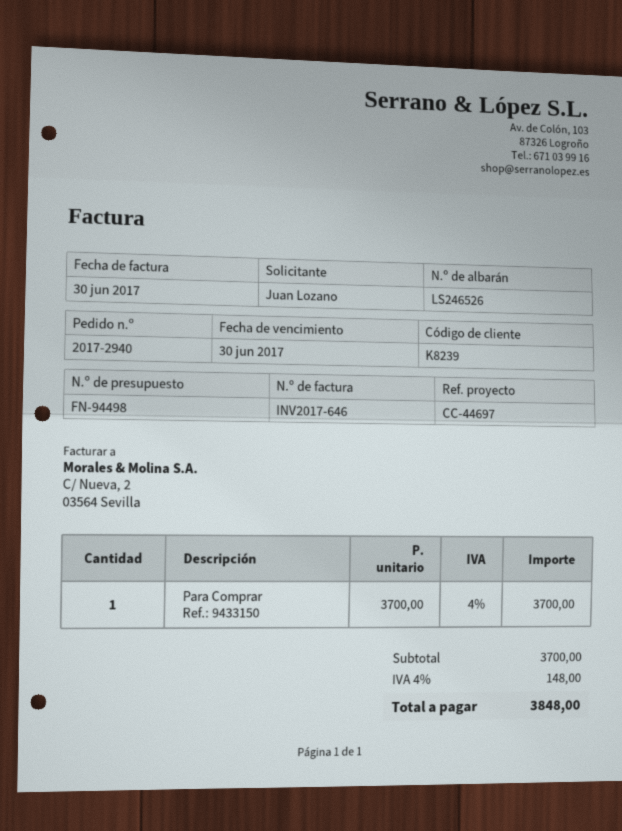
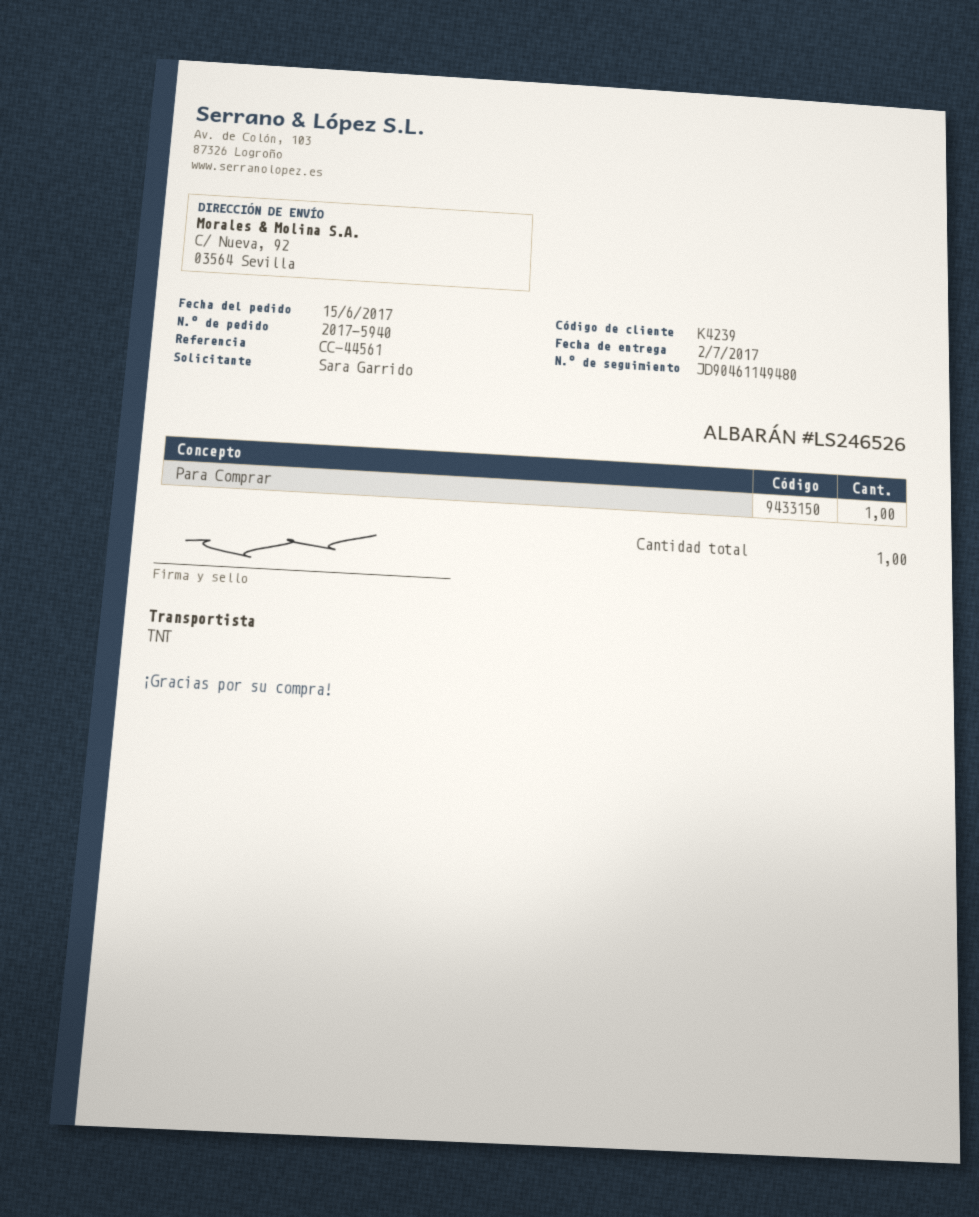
order number: 2017-2940 -> 2017-5940
customer number: K8239 -> K4239
reference: CC-44697 -> CC-44561
ordered by: Juan Lozano -> Sara Garrido

